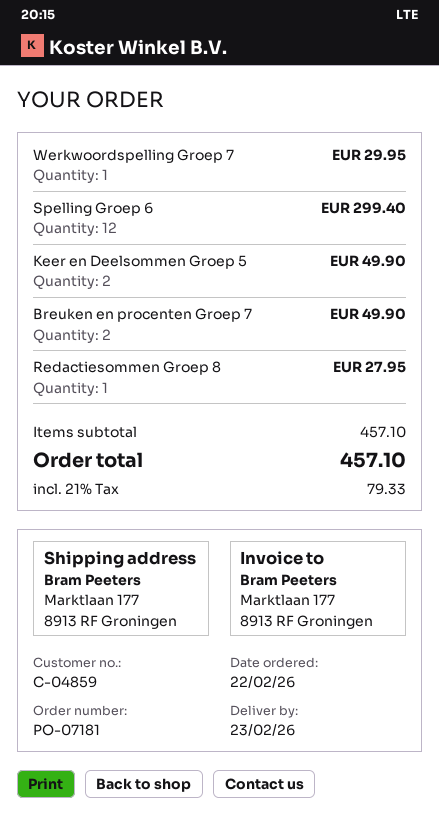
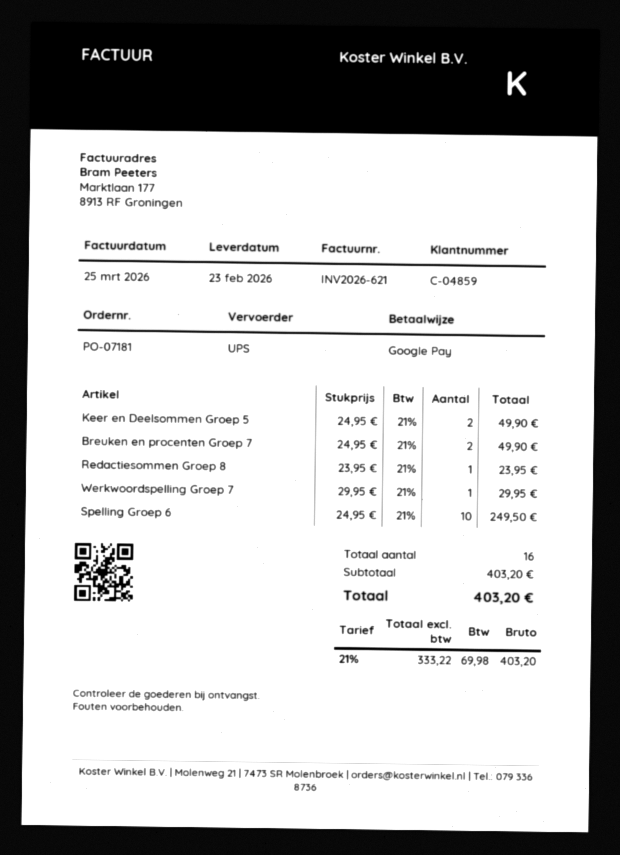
Spelling Groep 6: 12 for 299.40 -> 10 for 249.50
Redactiesommen Groep 8: 1 for 27.95 -> 1 for 23.95
subtotal: 457.10 -> 403.20
tax: 21% = 79.33 -> 21% = 69.98
total: 457.10 -> 403.20

